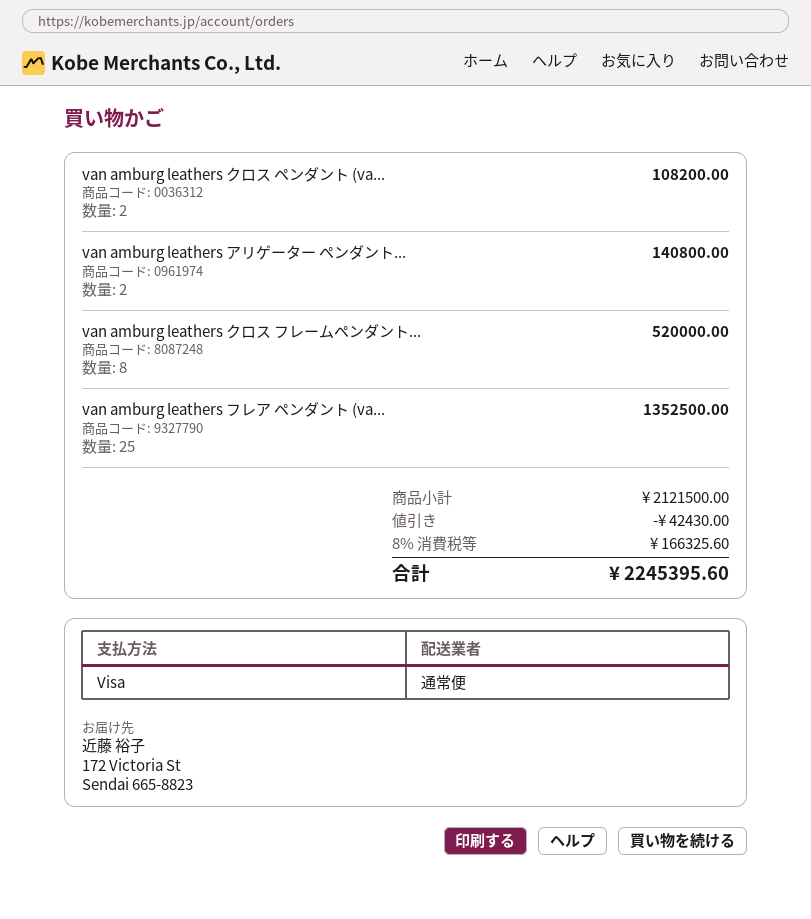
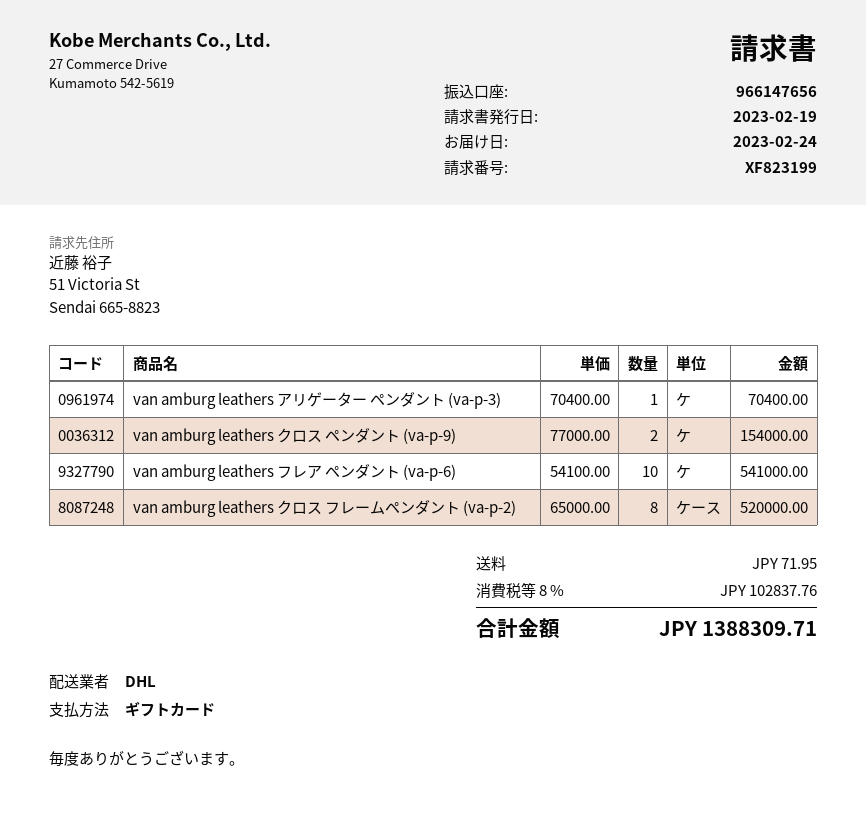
payment method: Visa -> gift card
shipping method: standard -> DHL
van amburg leathers クロス ペンダント (va...: 2 for 108200.00 -> 2 for 154000.00
van amburg leathers アリゲーター ペンダント...: 2 for 140800.00 -> 1 for 70400.00
van amburg leathers フレア ペンダント (va...: 25 for 1352500.00 -> 10 for 541000.00
discount: 42430.00 -> none
shipping: none -> 71.95
tax: 8% = 166325.60 -> 8% = 102837.76
total: 2245395.60 -> 1388309.71

